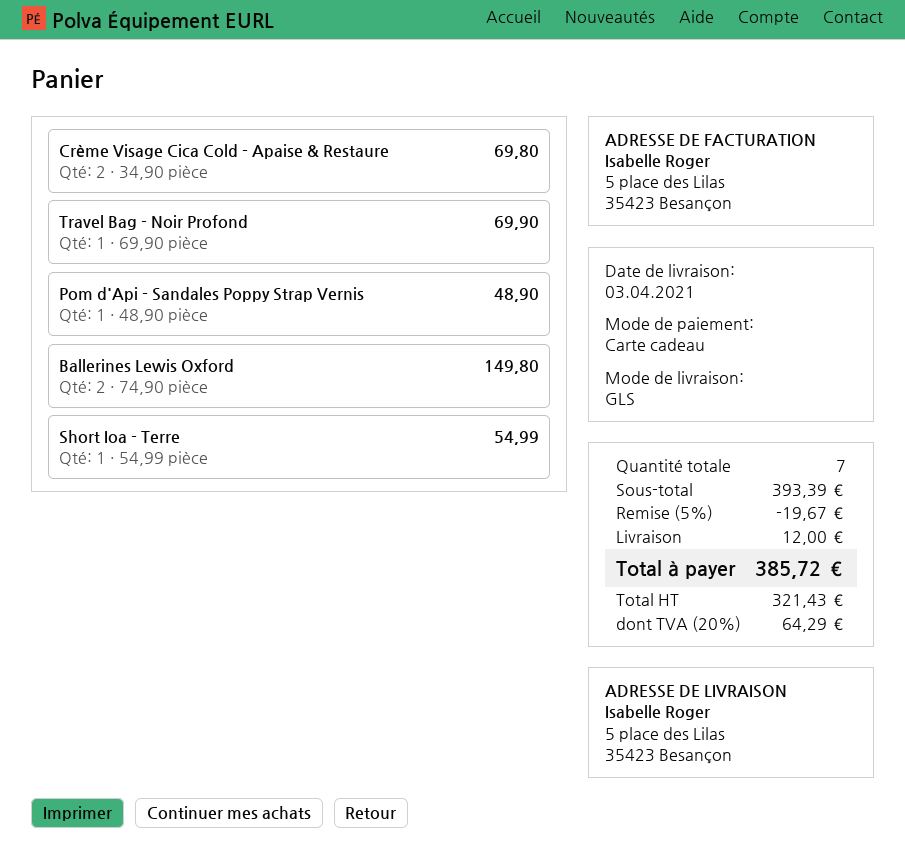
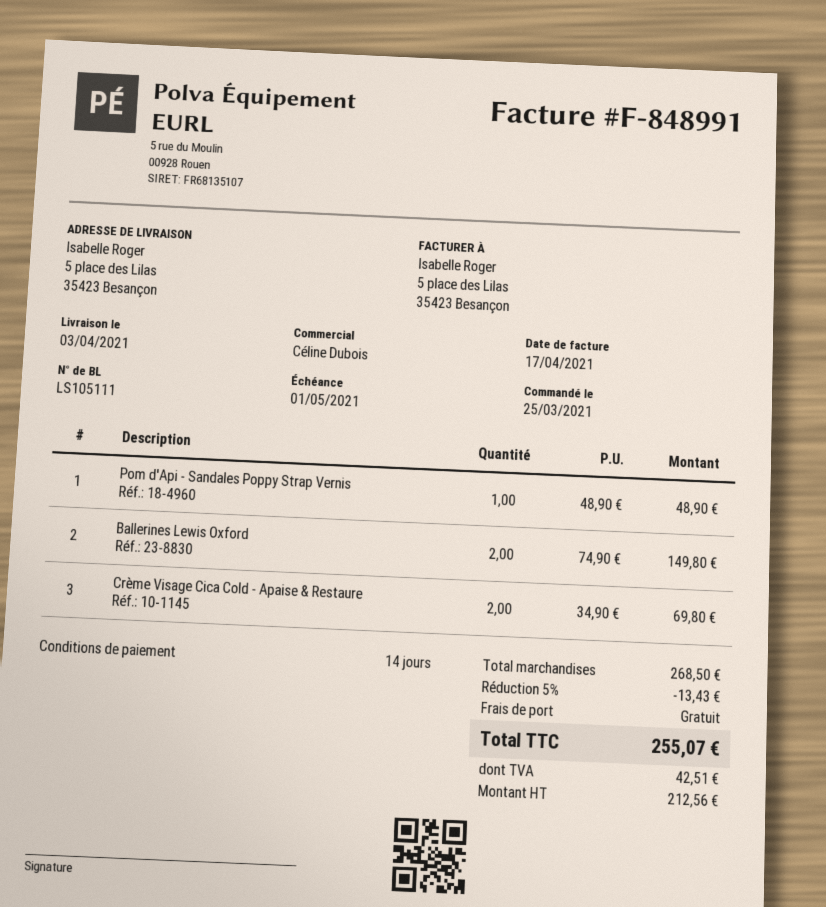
Travel Bag - Noir Profond: 1 x 69.90 = 69.90 -> none
Short Ioa - Terre: 1 x 54.99 = 54.99 -> none
subtotal: 393.39 -> 268.50
discount: 5% = 19.67 -> 5% = 13.43
shipping: 12.00 -> 0.00
net: 321.43 -> 212.56
tax: 64.29 -> 42.51
total: 385.72 -> 255.07

